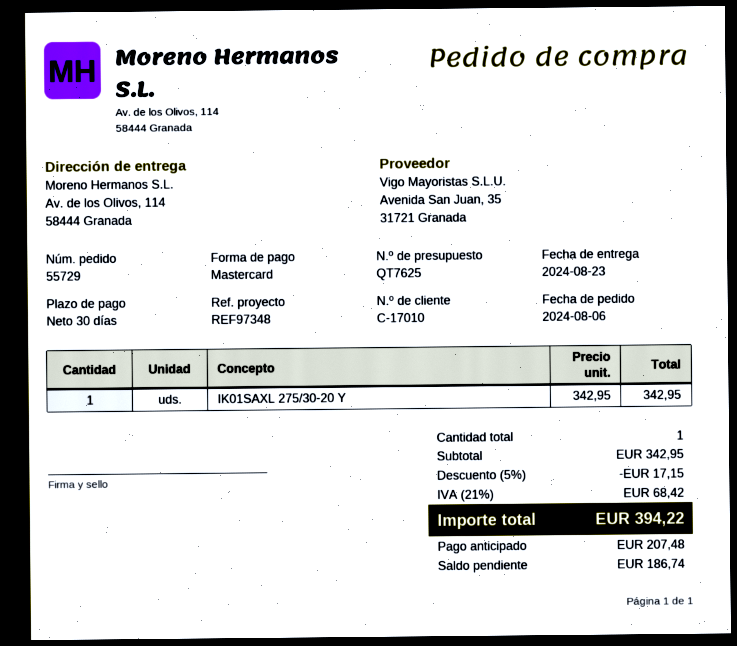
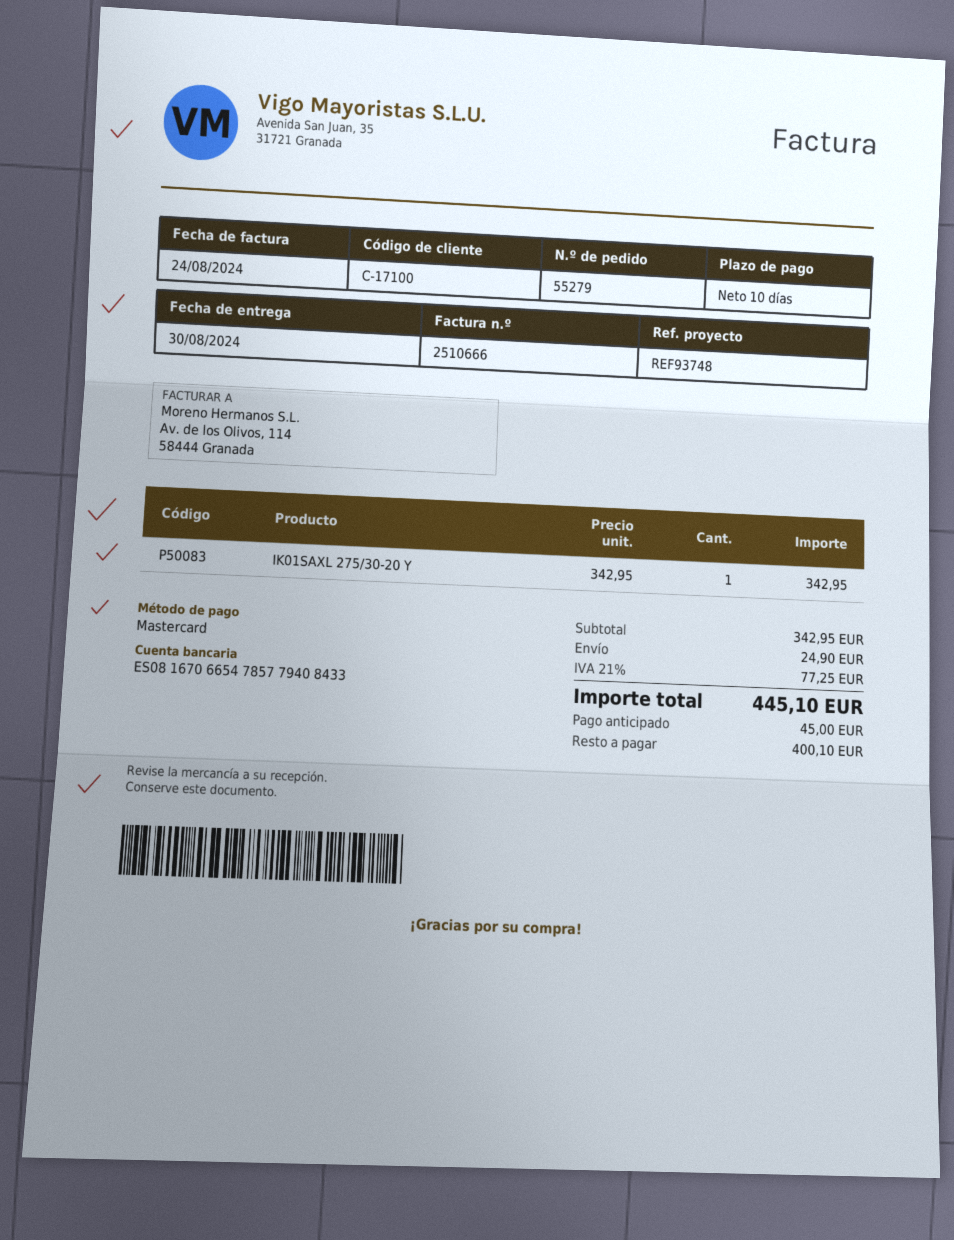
order number: 55729 -> 55279
delivery date: 2024-08-23 -> 2024-08-30
payment terms: 30 days -> 10 days
customer number: C-17010 -> C-17100
reference: REF97348 -> REF93748
discount: 5% = 17.15 -> none
shipping: none -> 24.90
tax: 21% = 68.42 -> 21% = 77.25
total: 394.22 -> 445.10
deposit: 207.48 -> 45.00
balance: 186.74 -> 400.10

